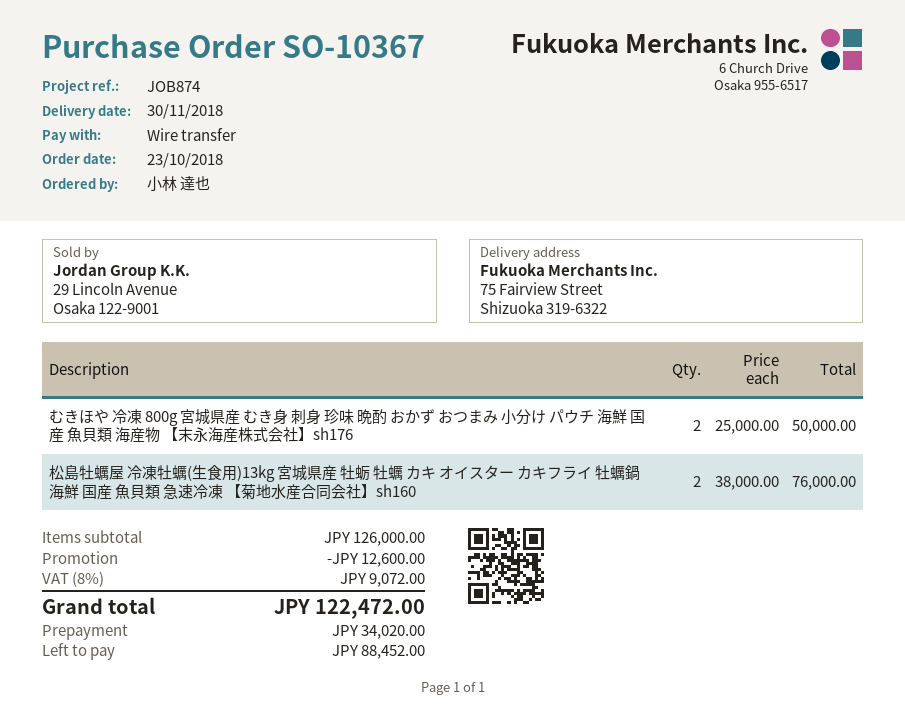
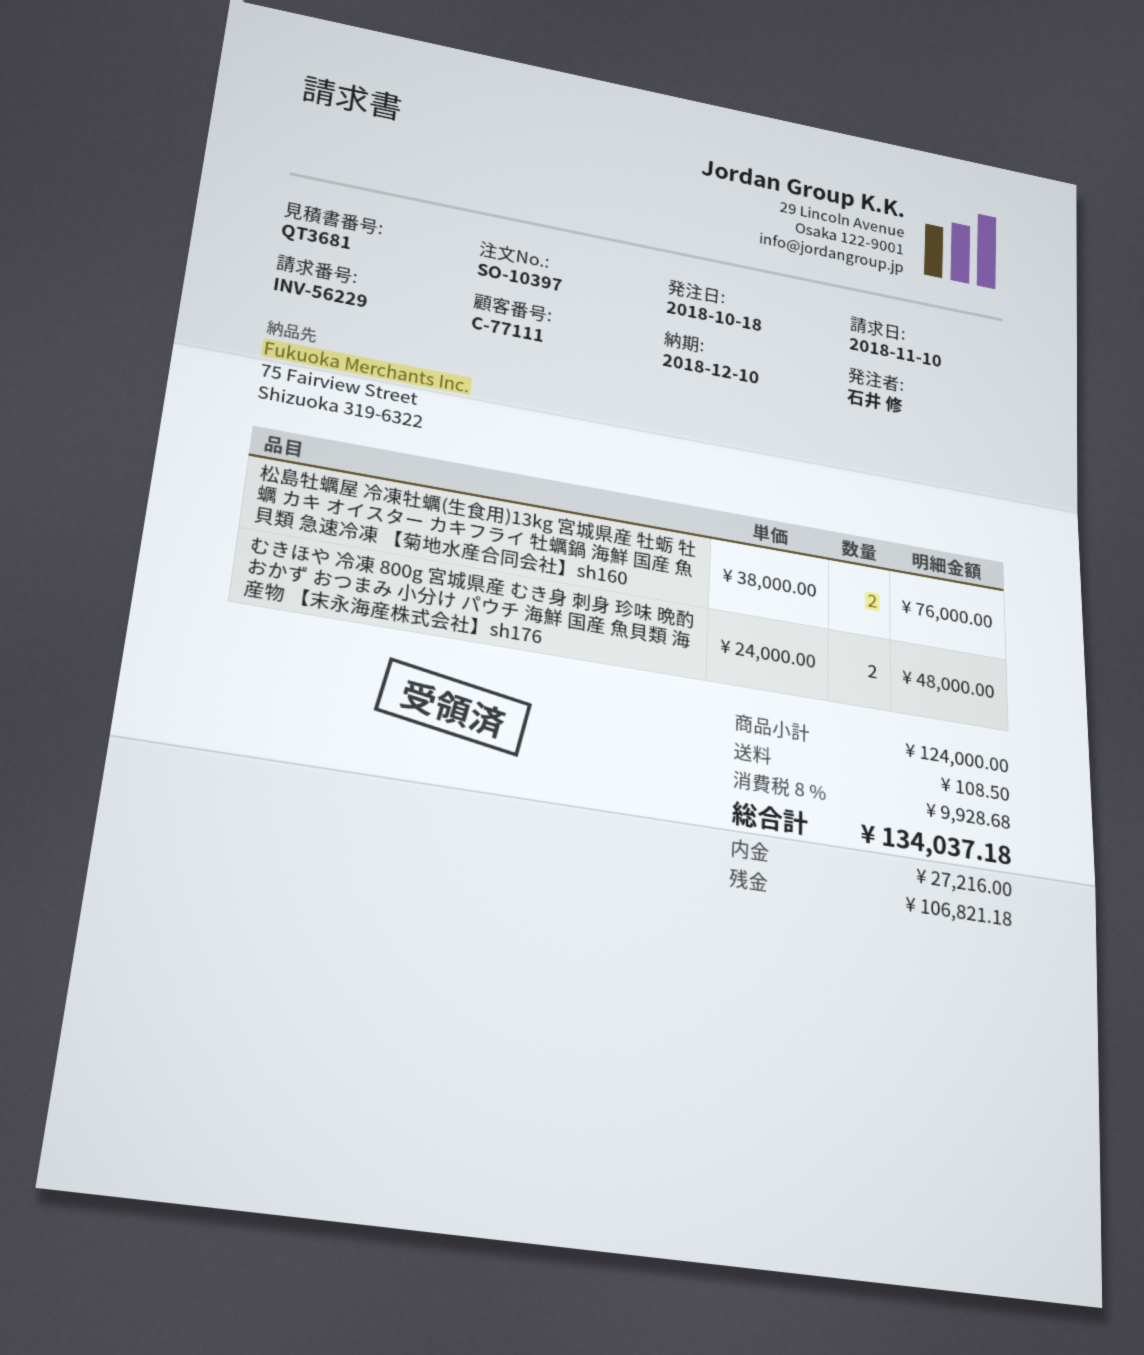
order number: SO-10367 -> SO-10397
order date: 2018-10-23 -> 2018-10-18
delivery date: 2018-11-30 -> 2018-12-10
ordered by: 小林 達也 -> 石井 修
むきほや 冷凍 800g 宮城県産 むき身 刺身 珍味 晩酌 おかず おつまみ 小分け パウチ 海鮮 国産 魚貝類 海産物 【末永海産株式会社】sh176: 2 x 25000.00 = 50000.00 -> 2 x 24000.00 = 48000.00
subtotal: 126000.00 -> 124000.00
discount: 12600.00 -> none
shipping: none -> 108.50
tax: 8% = 9072.00 -> 8% = 9928.68
total: 122472.00 -> 134037.18
deposit: 34020.00 -> 27216.00
balance: 88452.00 -> 106821.18

